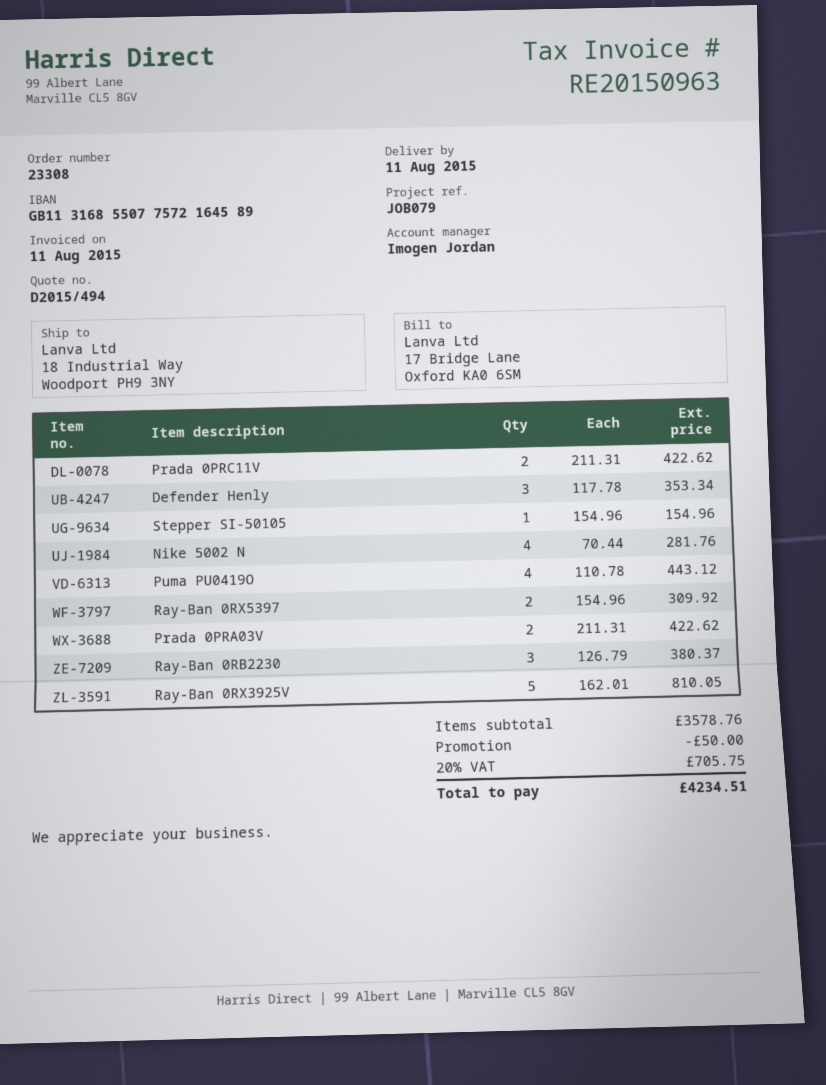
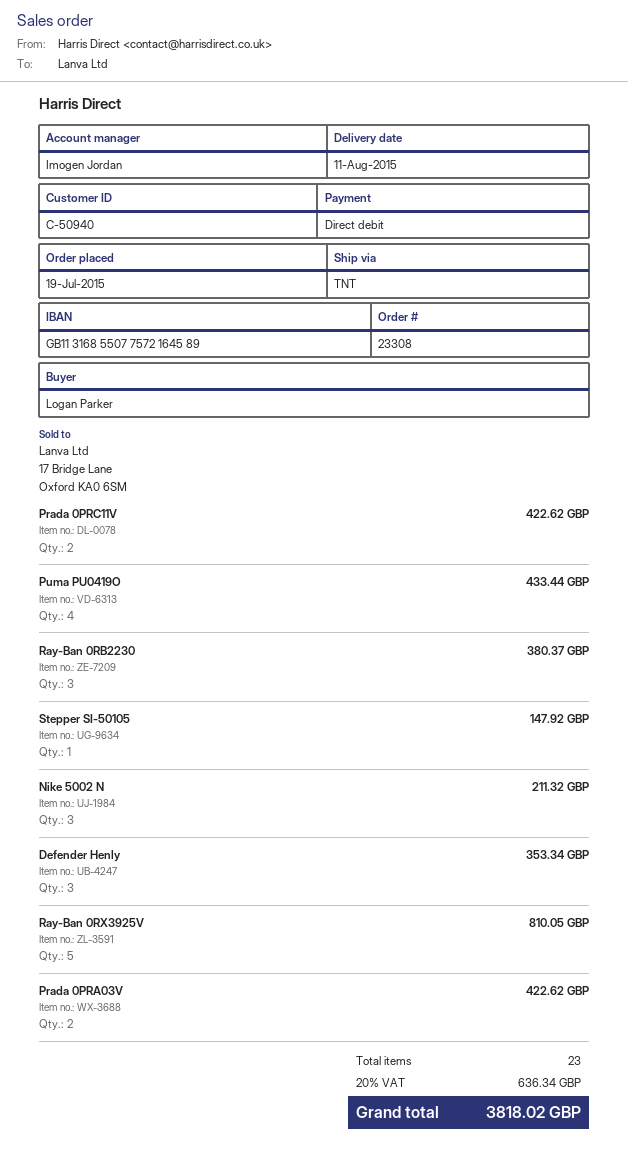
Stepper SI-50105: 1 for 154.96 -> 1 for 147.92
Nike 5002 N: 4 for 281.76 -> 3 for 211.32
Puma PU0419O: 4 for 443.12 -> 4 for 433.44
Ray-Ban 0RX5397: 2 for 309.92 -> none
discount: 50.00 -> none
tax: 20% = 705.75 -> 20% = 636.34
total: 4234.51 -> 3818.02

